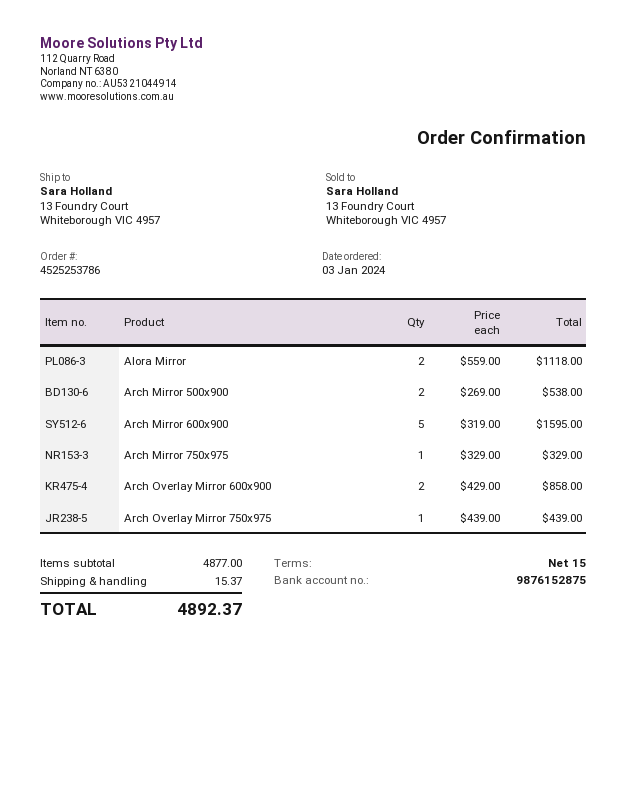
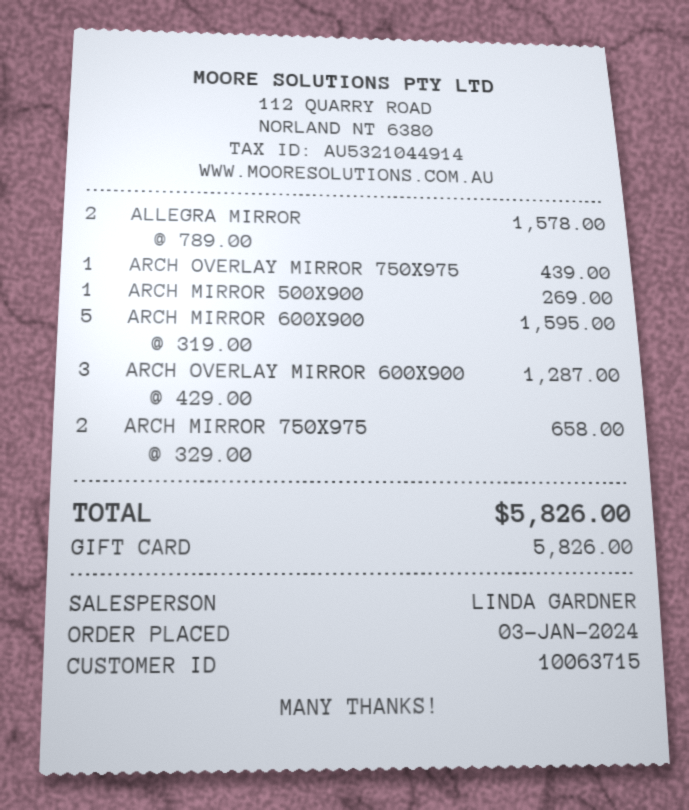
Alora Mirror: 2 x 559.00 = 1118.00 -> none
Arch Mirror 500x900: 2 x 269.00 = 538.00 -> 1 x 269.00 = 269.00
Arch Mirror 750x975: 1 x 329.00 = 329.00 -> 2 x 329.00 = 658.00
Arch Overlay Mirror 600x900: 2 x 429.00 = 858.00 -> 3 x 429.00 = 1287.00
ALLEGRA MIRROR: none -> 2 x 789.00 = 1578.00
shipping: 15.37 -> none
total: 4892.37 -> 5826.00

